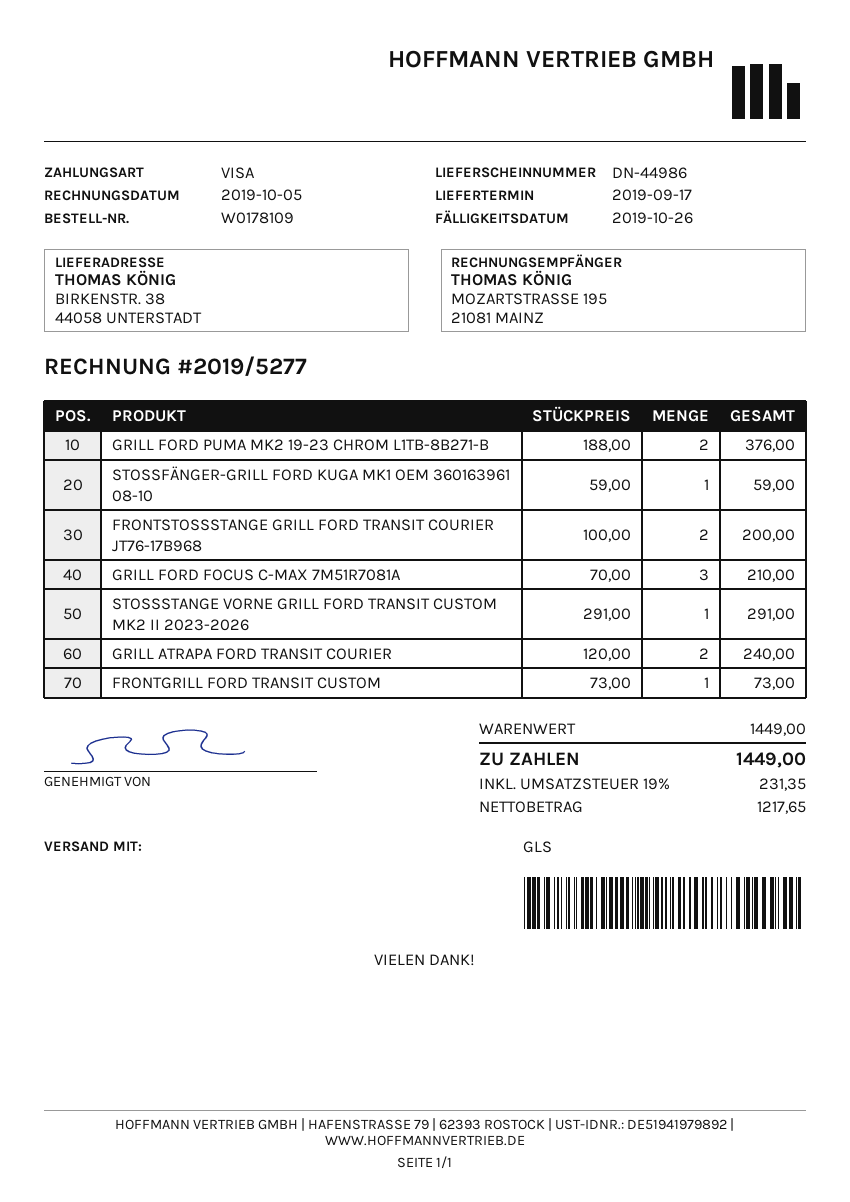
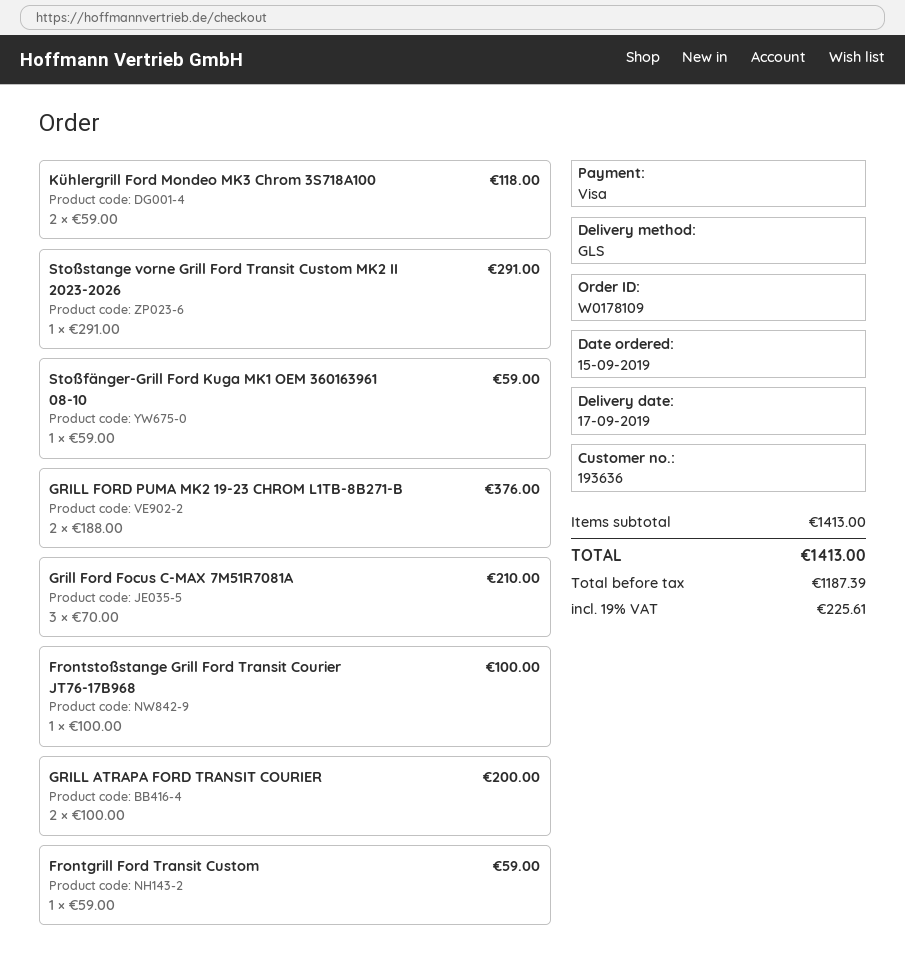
FRONTSTOSSSTANGE GRILL FORD TRANSIT COURIER JT76-17B968: 2 x 100.00 = 200.00 -> 1 x 100.00 = 100.00
GRILL ATRAPA FORD TRANSIT COURIER: 2 x 120.00 = 240.00 -> 2 x 100.00 = 200.00
FRONTGRILL FORD TRANSIT CUSTOM: 1 x 73.00 = 73.00 -> 1 x 59.00 = 59.00
Kühlergrill Ford Mondeo MK3 Chrom 3S718A100: none -> 2 x 59.00 = 118.00
subtotal: 1449.00 -> 1413.00
net: 1217.65 -> 1187.39
tax: 19% = 231.35 -> 19% = 225.61
total: 1449.00 -> 1413.00

